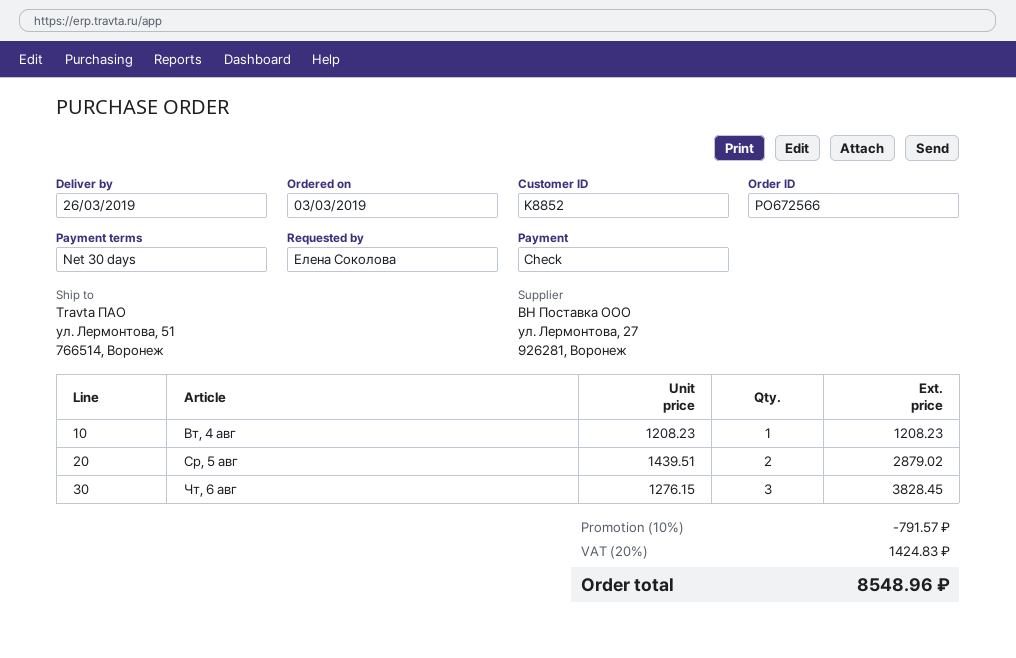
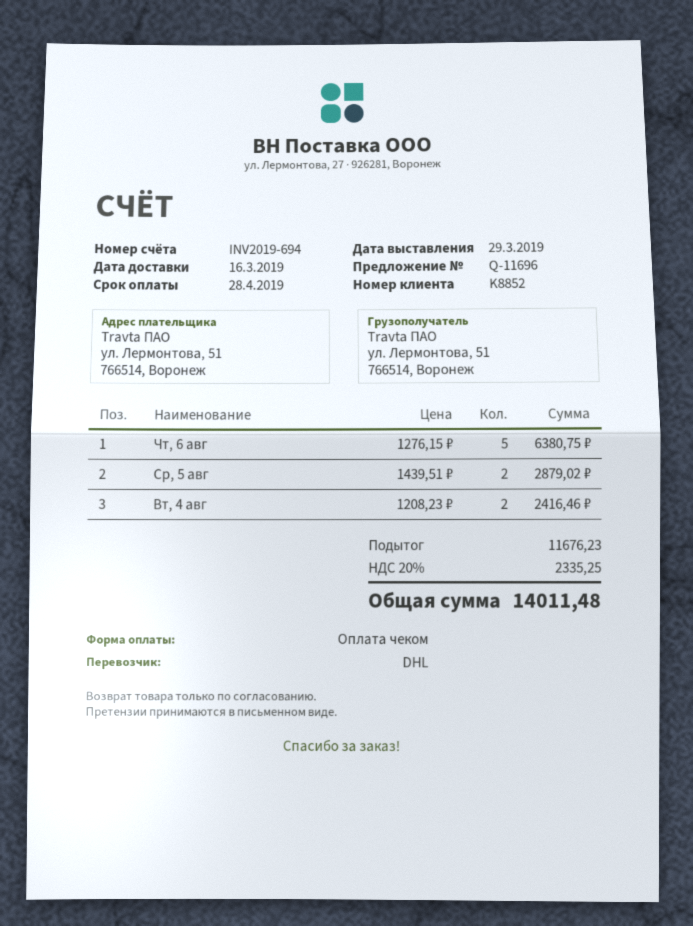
delivery date: 2019-03-26 -> 2019-03-16
Вт, 4 авг: 1 x 1208.23 = 1208.23 -> 2 x 1208.23 = 2416.46
Чт, 6 авг: 3 x 1276.15 = 3828.45 -> 5 x 1276.15 = 6380.75
discount: 10% = 791.57 -> none
tax: 20% = 1424.83 -> 20% = 2335.25
total: 8548.96 -> 14011.48

